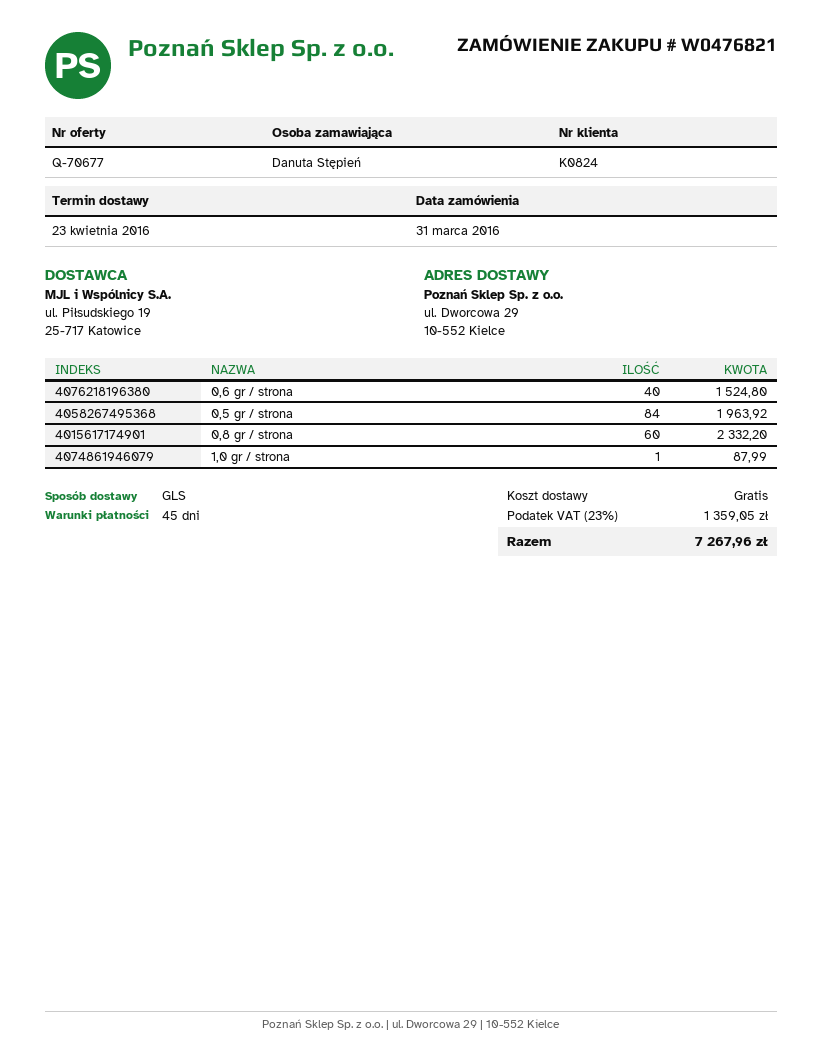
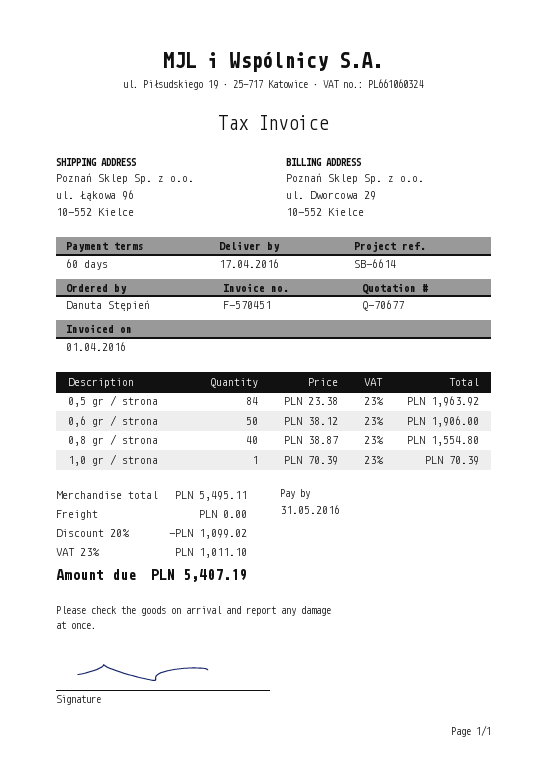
delivery date: 2016-04-23 -> 2016-04-17
payment terms: 45 days -> 60 days
ship to: ul. Dworcowa 29, 10-552 Kielce -> ul. Łąkowa 96, 10-552 Kielce
0,6 gr / strona: 40 for 1524.80 -> 50 for 1906.00
0,8 gr / strona: 60 for 2332.20 -> 40 for 1554.80
1,0 gr / strona: 1 for 87.99 -> 1 for 70.39
discount: none -> 20% = 1099.02
tax: 23% = 1359.05 -> 23% = 1011.10
total: 7267.96 -> 5407.19

